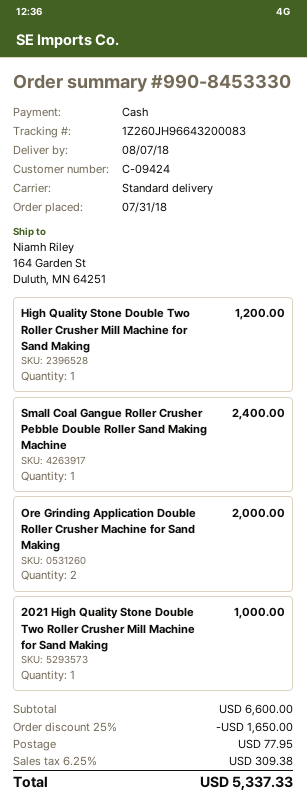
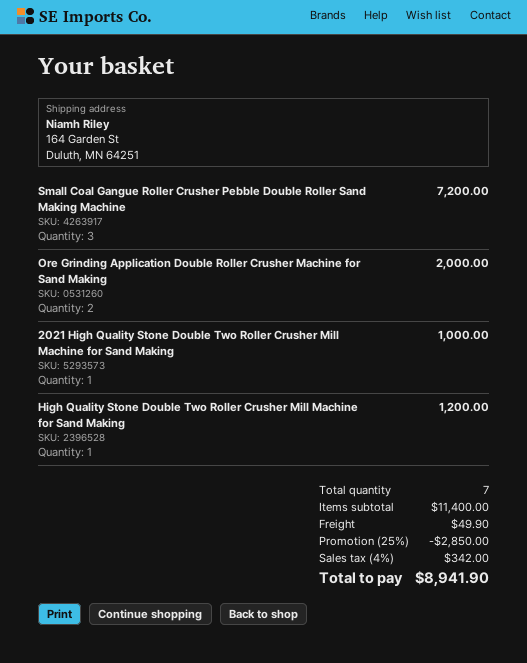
Small Coal Gangue Roller Crusher Pebble Double Roller Sand Making Machine: 1 for 2400.00 -> 3 for 7200.00
subtotal: 6600.00 -> 11400.00
discount: 25% = 1650.00 -> 25% = 2850.00
shipping: 77.95 -> 49.90
tax: 6.25% = 309.38 -> 4% = 342.00
total: 5337.33 -> 8941.90

